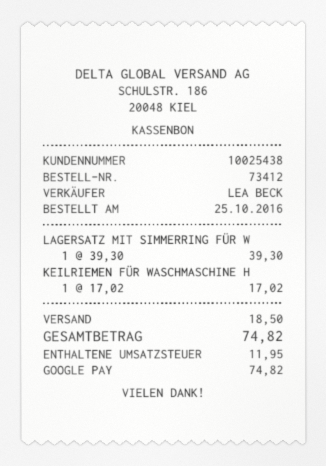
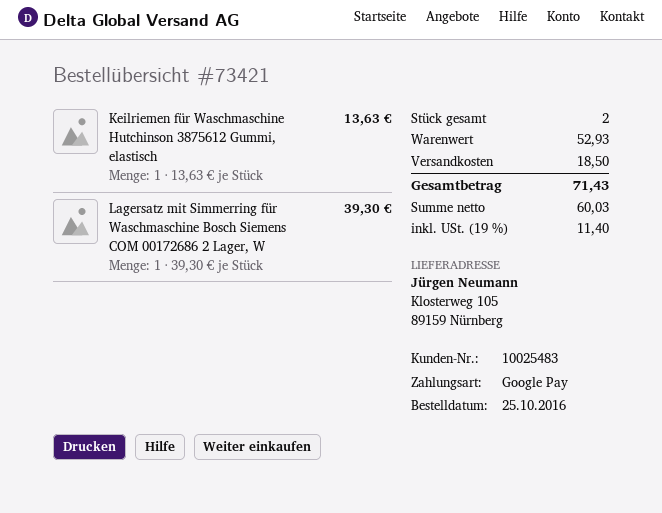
order number: 73412 -> 73421
customer number: 10025438 -> 10025483
KEILRIEMEN FÜR WASCHMASCHINE H: 1 x 17.02 = 17.02 -> 1 x 13.63 = 13.63
tax: 11.95 -> 11.40
total: 74.82 -> 71.43

